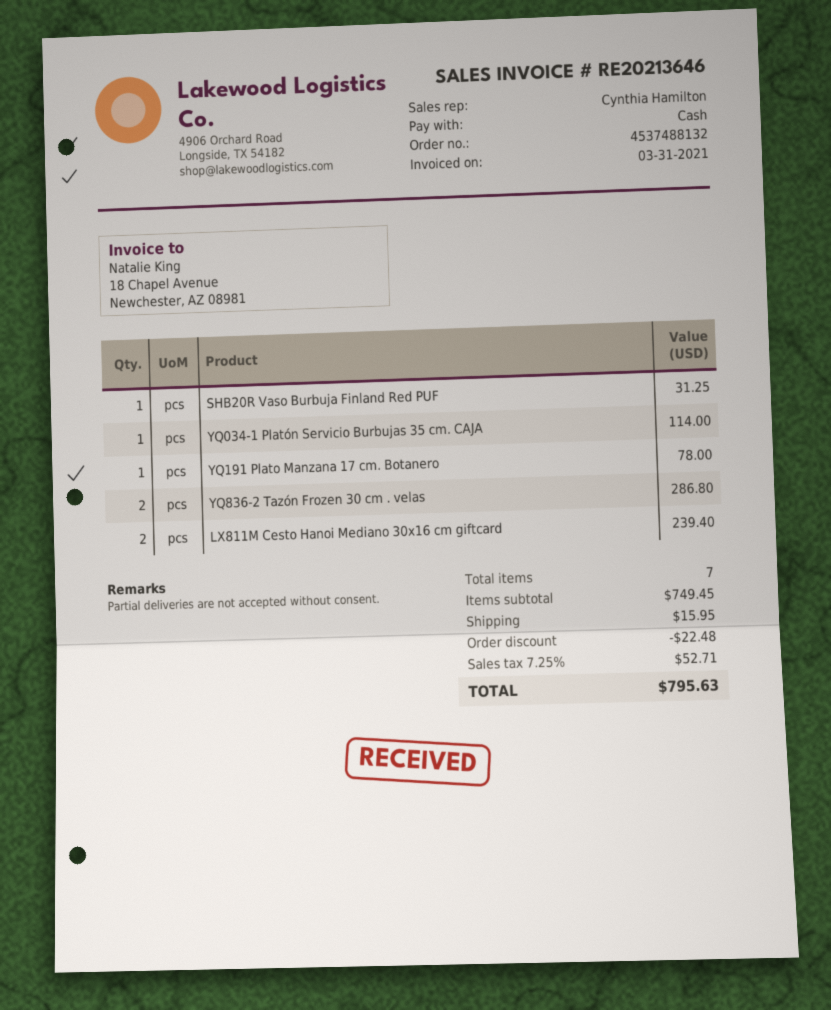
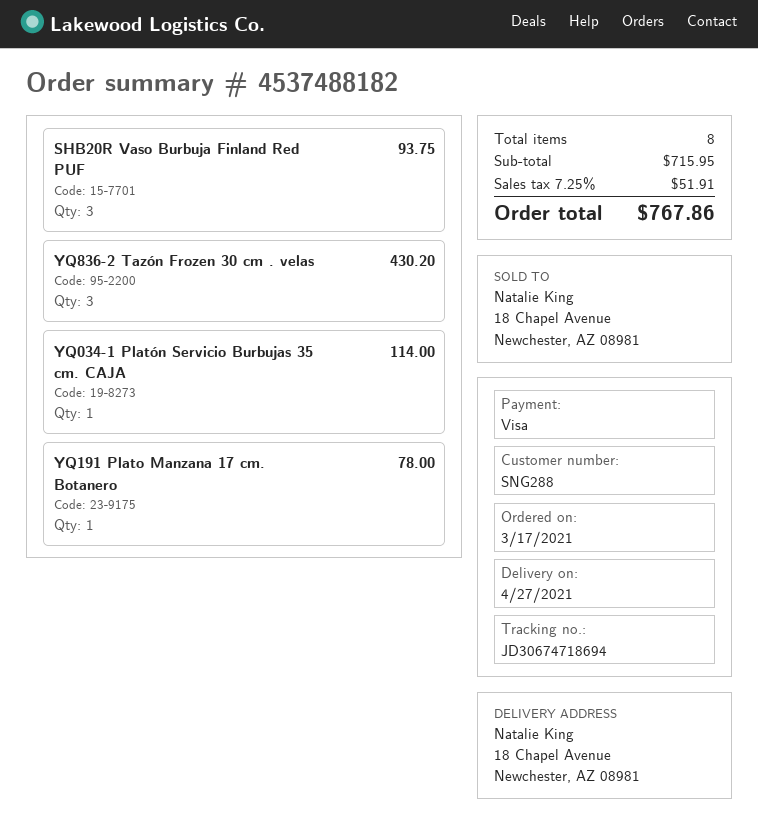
order number: 4537488132 -> 4537488182
payment method: cash -> Visa
SHB20R Vaso Burbuja Finland Red PUF: 1 for 31.25 -> 3 for 93.75
YQ836-2 Tazón Frozen 30 cm . velas: 2 for 286.80 -> 3 for 430.20
LX811M Cesto Hanoi Mediano 30x16 cm giftcard: 2 for 239.40 -> none
total quantity: 7 -> 8
subtotal: 749.45 -> 715.95
discount: 22.48 -> none
shipping: 15.95 -> none
tax: 7.25% = 52.71 -> 7.25% = 51.91
total: 795.63 -> 767.86

